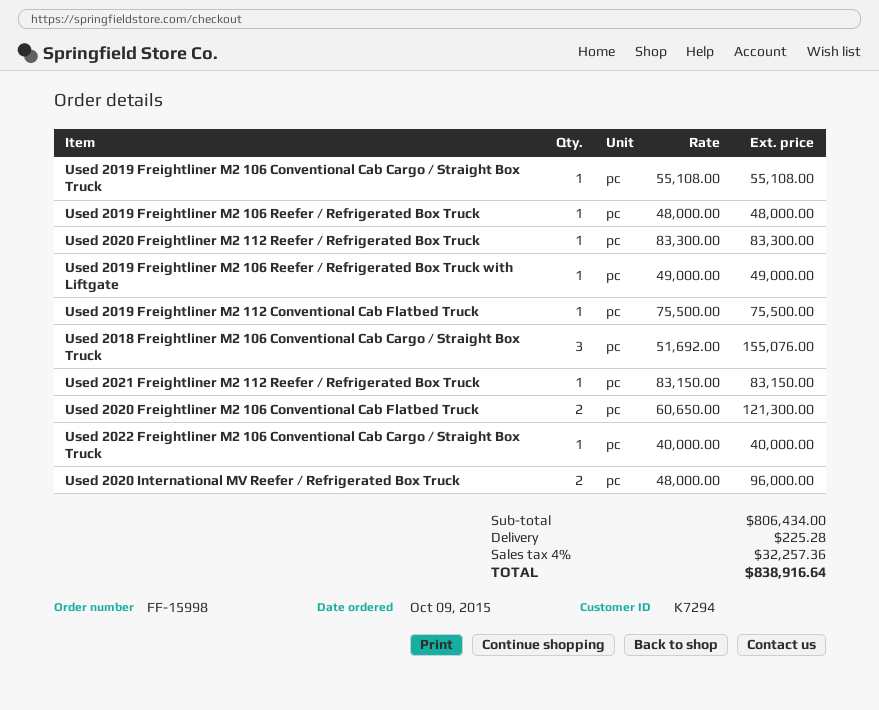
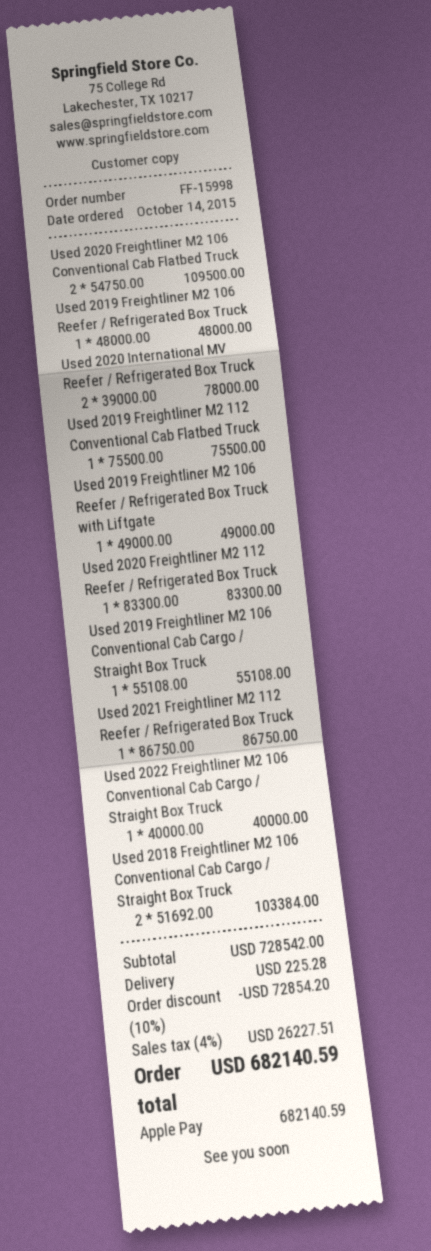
order date: 2015-10-09 -> 2015-10-14
Used 2018 Freightliner M2 106 Conventional Cab Cargo / Straight Box Truck: 3 x 51692.00 = 155076.00 -> 2 x 51692.00 = 103384.00
Used 2021 Freightliner M2 112 Reefer / Refrigerated Box Truck: 1 x 83150.00 = 83150.00 -> 1 x 86750.00 = 86750.00
Used 2020 Freightliner M2 106 Conventional Cab Flatbed Truck: 2 x 60650.00 = 121300.00 -> 2 x 54750.00 = 109500.00
Used 2020 International MV Reefer / Refrigerated Box Truck: 2 x 48000.00 = 96000.00 -> 2 x 39000.00 = 78000.00
subtotal: 806434.00 -> 728542.00
discount: none -> 10% = 72854.20
tax: 4% = 32257.36 -> 4% = 26227.51
total: 838916.64 -> 682140.59

